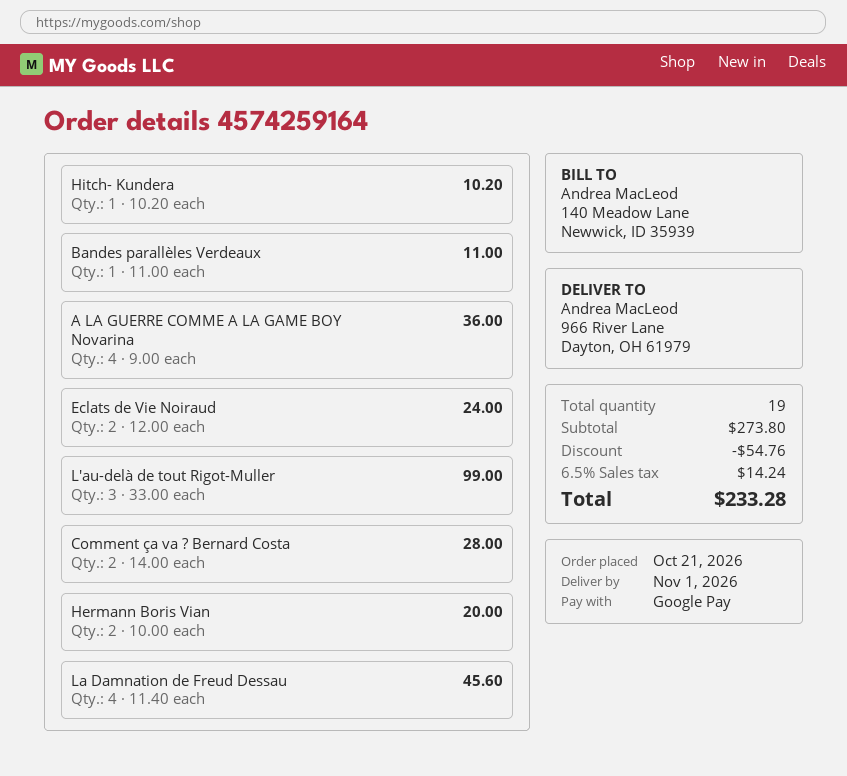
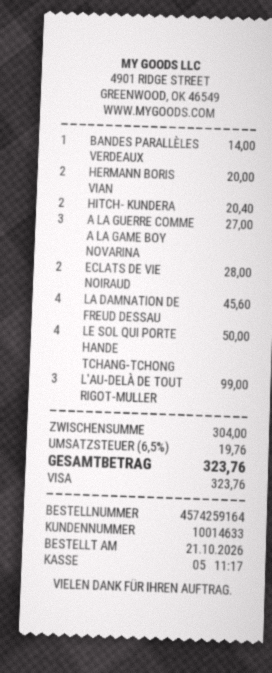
payment method: Google Pay -> Visa
Hitch- Kundera: 1 for 10.20 -> 2 for 20.40
Bandes parallèles Verdeaux: 1 for 11.00 -> 1 for 14.00
A LA GUERRE COMME A LA GAME BOY Novarina: 4 for 36.00 -> 3 for 27.00
Eclats de Vie Noiraud: 2 for 24.00 -> 2 for 28.00
Comment ça va ? Bernard Costa: 2 for 28.00 -> none
LE SOL QUI PORTE HANDE TCHANG-TCHONG: none -> 4 for 50.00
subtotal: 273.80 -> 304.00
discount: 54.76 -> none
tax: 6.5% = 14.24 -> 6.5% = 19.76
total: 233.28 -> 323.76

